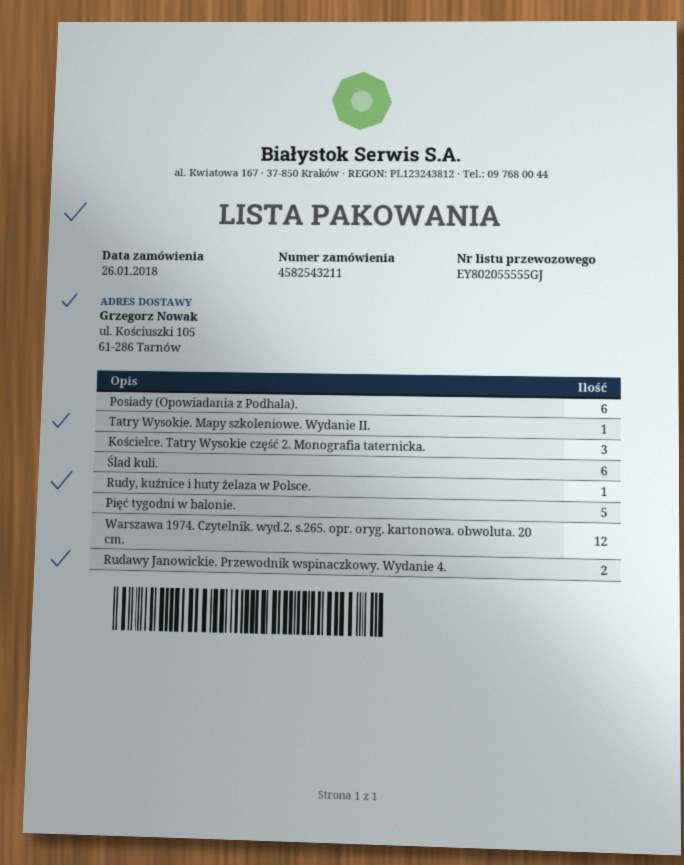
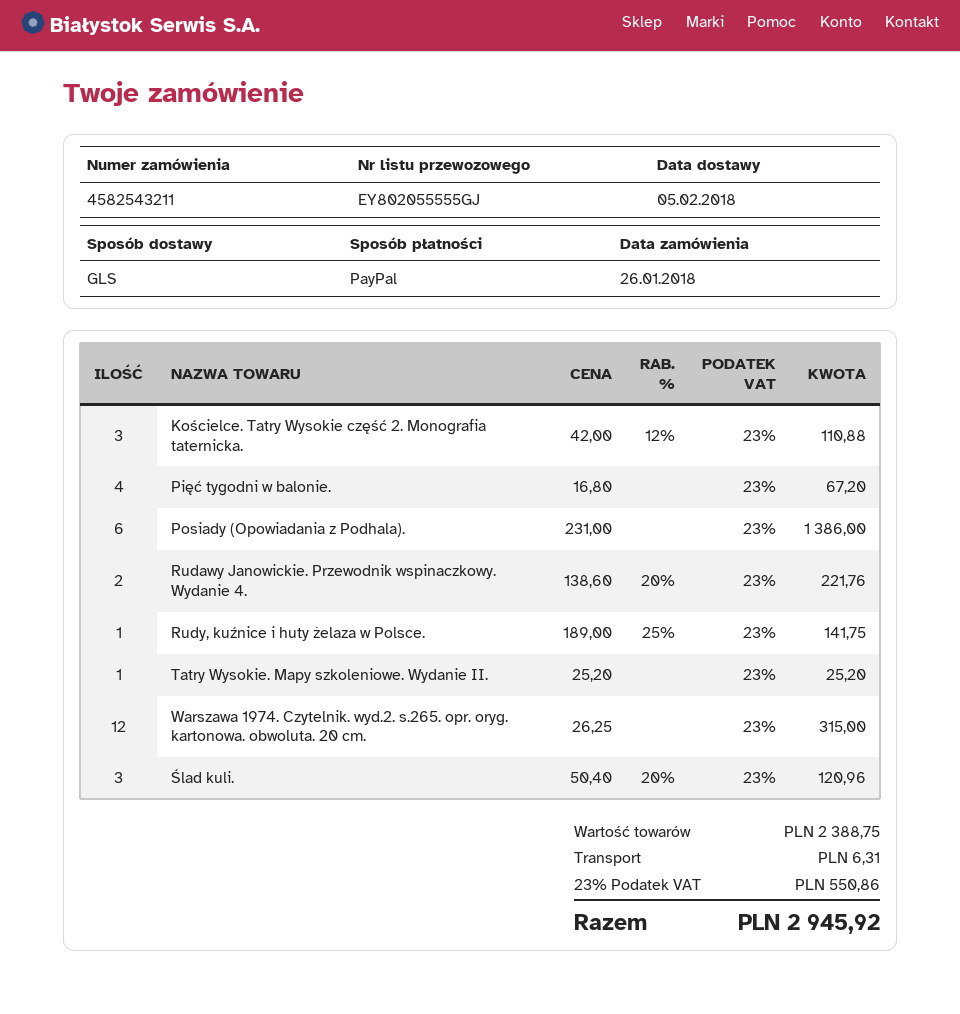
Ślad kuli.: 6 -> 3
Pięć tygodni w balonie.: 5 -> 4

